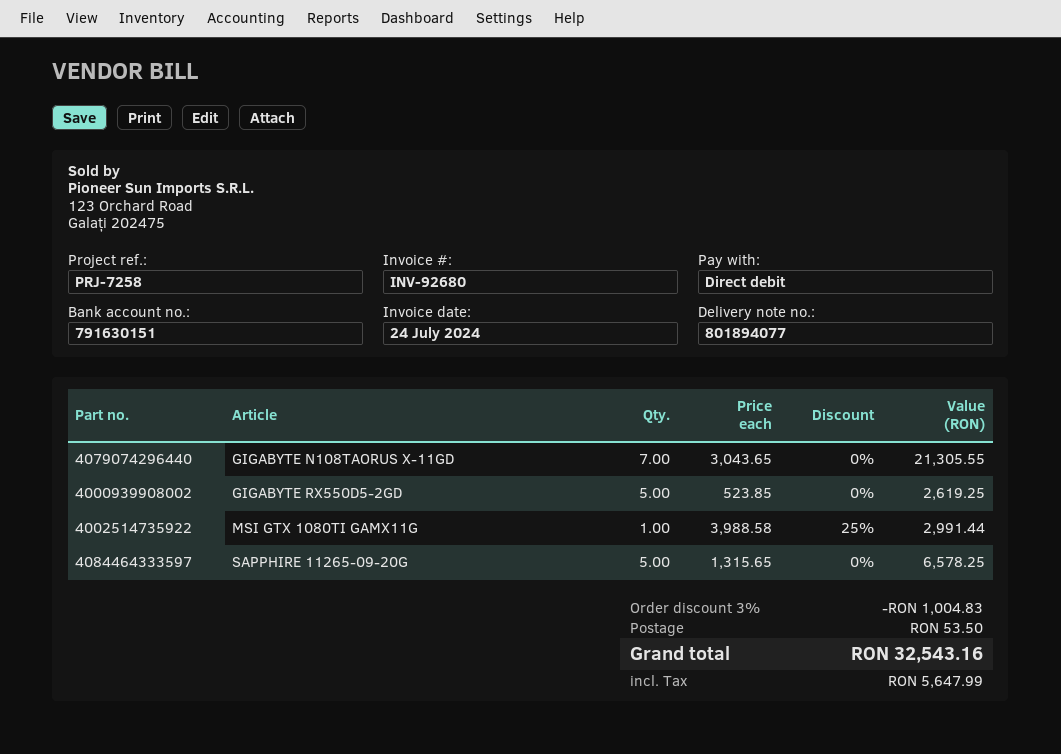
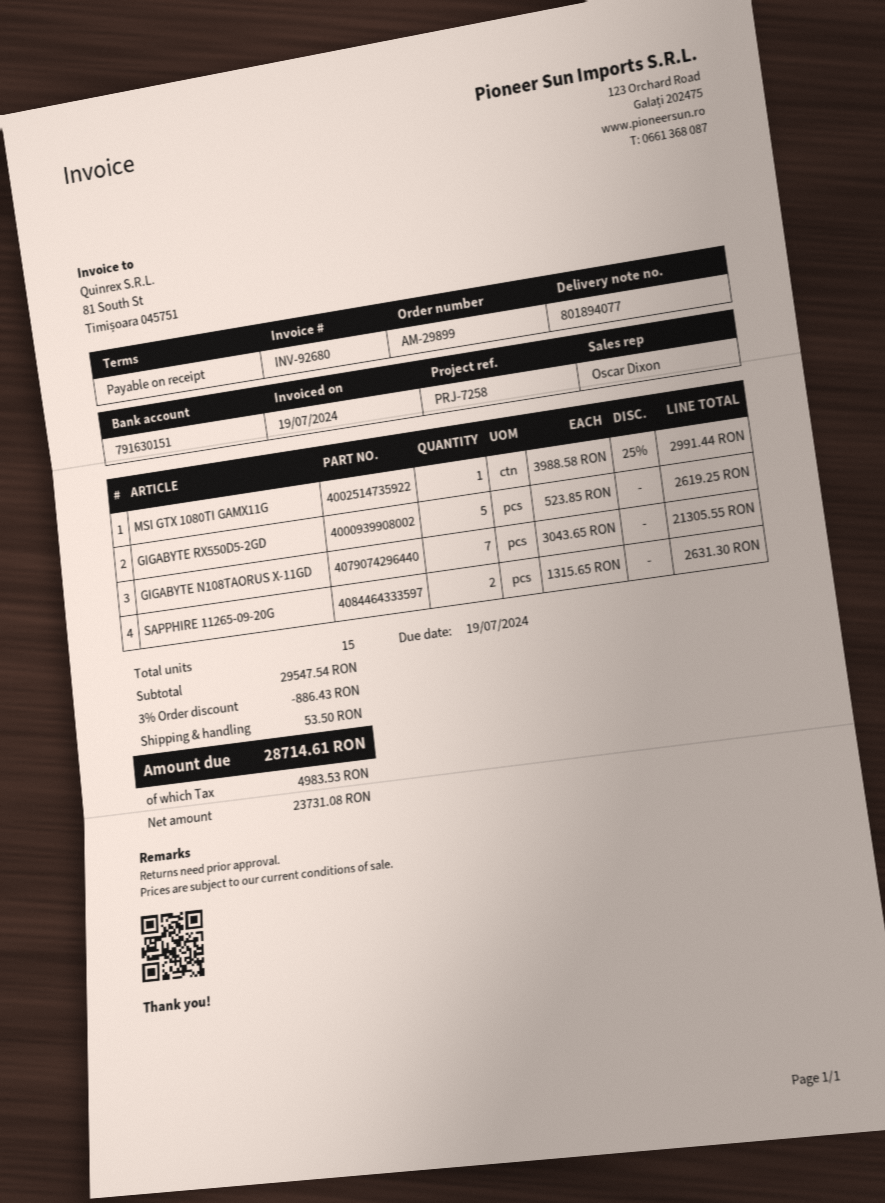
invoice date: 2024-07-24 -> 2024-07-19
SAPPHIRE 11265-09-20G: 5 x 1315.65 = 6578.25 -> 2 x 1315.65 = 2631.30
discount: 3% = 1004.83 -> 3% = 886.43
tax: 5647.99 -> 4983.53
total: 32543.16 -> 28714.61

